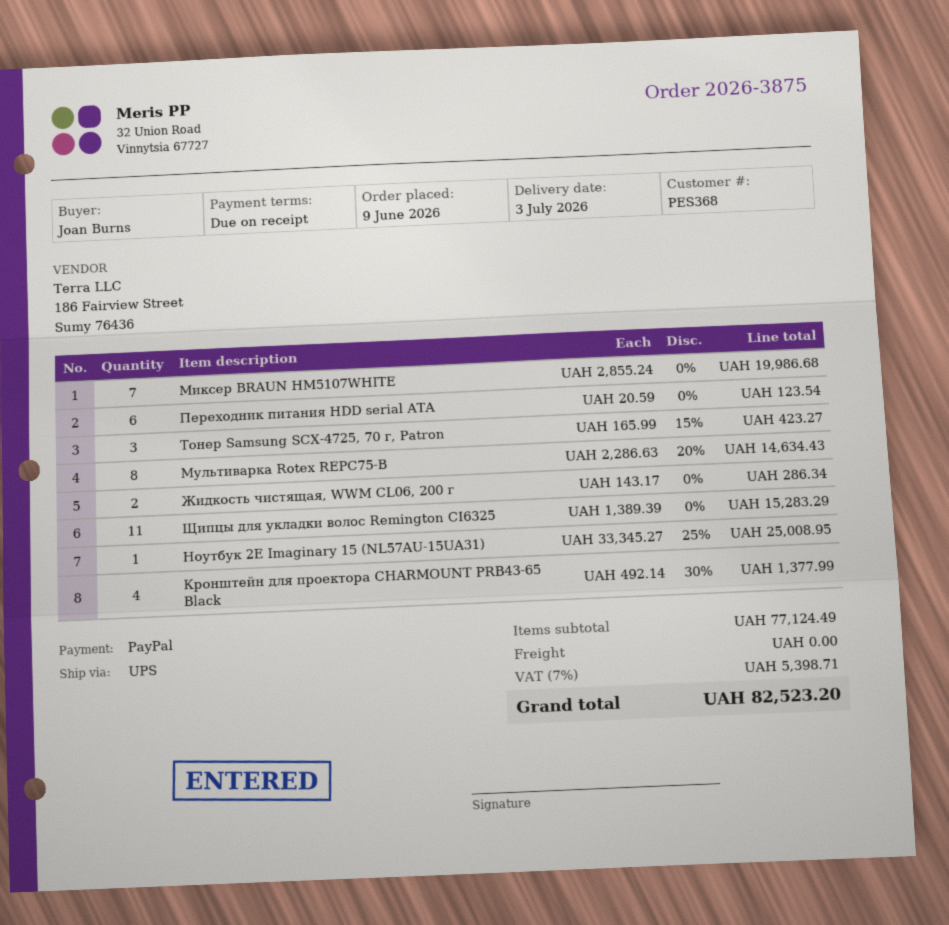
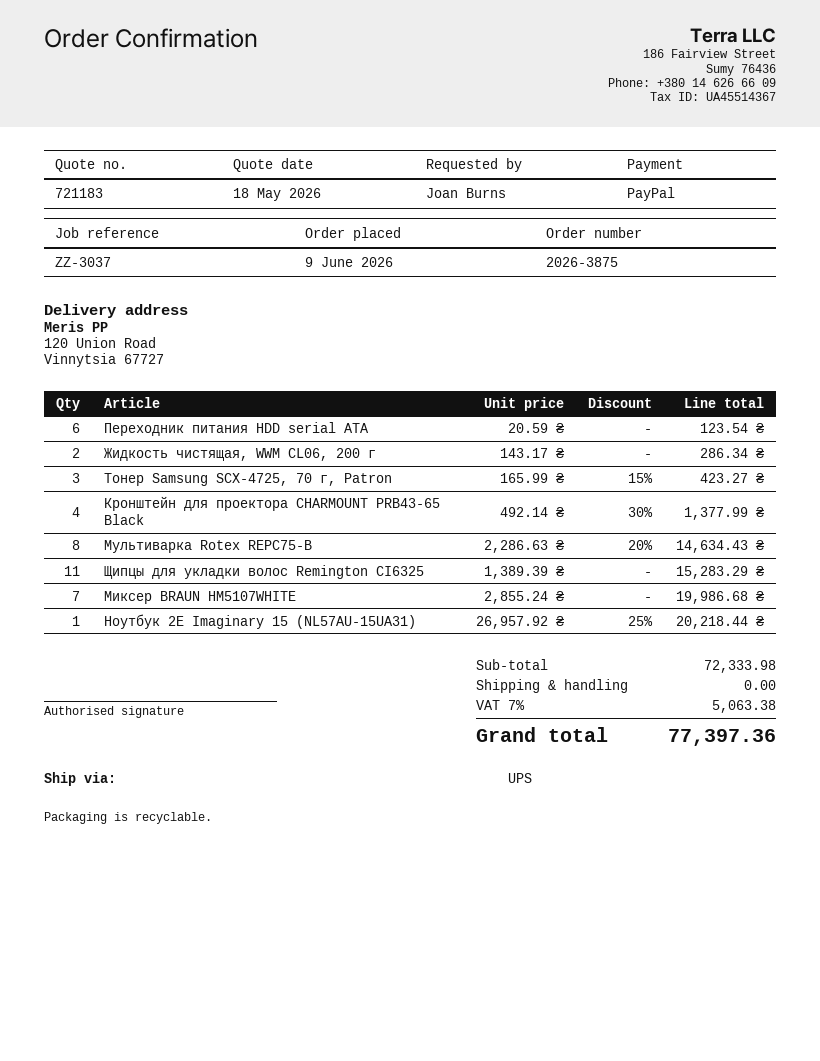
Ноутбук 2E Imaginary 15 (NL57AU-15UA31): 1 x 33345.27 - 25% = 25008.95 -> 1 x 26957.92 - 25% = 20218.44
subtotal: 77124.49 -> 72333.98
tax: 7% = 5398.71 -> 7% = 5063.38
total: 82523.20 -> 77397.36

